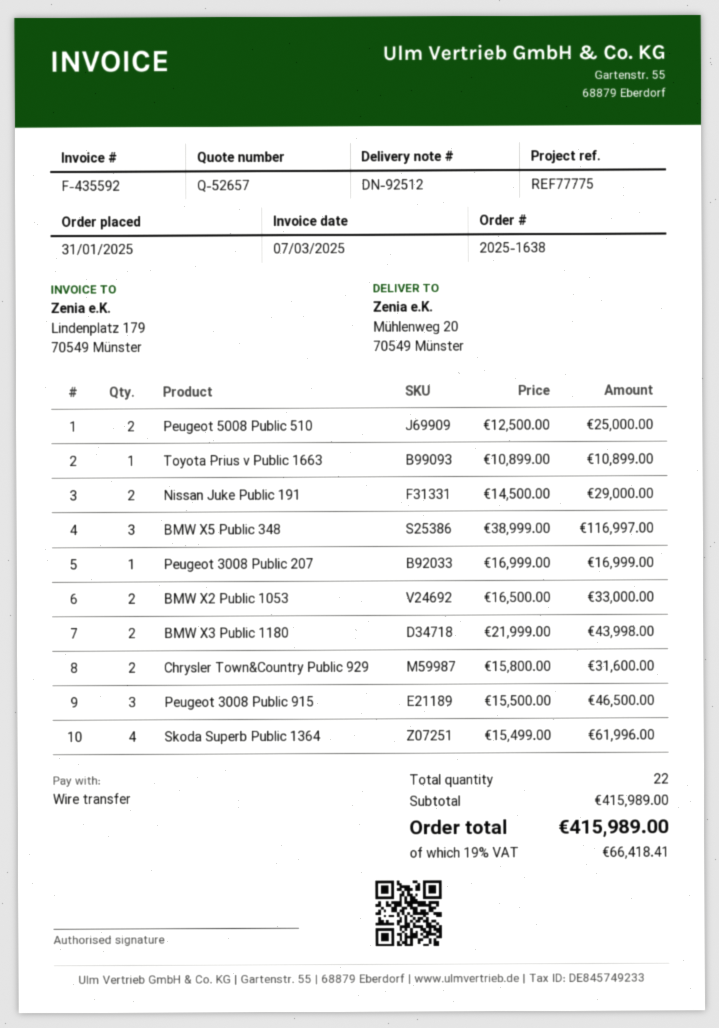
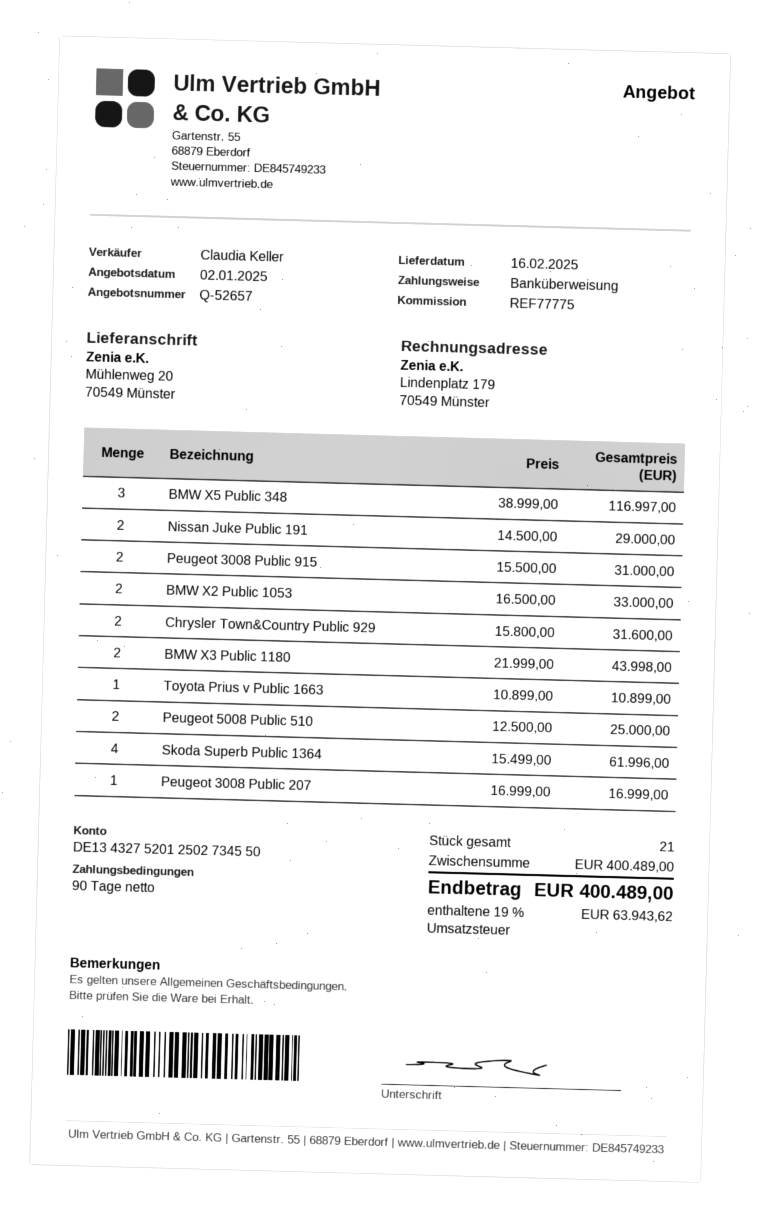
Peugeot 3008 Public 915: 3 x 15500.00 = 46500.00 -> 2 x 15500.00 = 31000.00
total quantity: 22 -> 21
subtotal: 415989.00 -> 400489.00
tax: 19% = 66418.41 -> 19% = 63943.62
total: 415989.00 -> 400489.00

